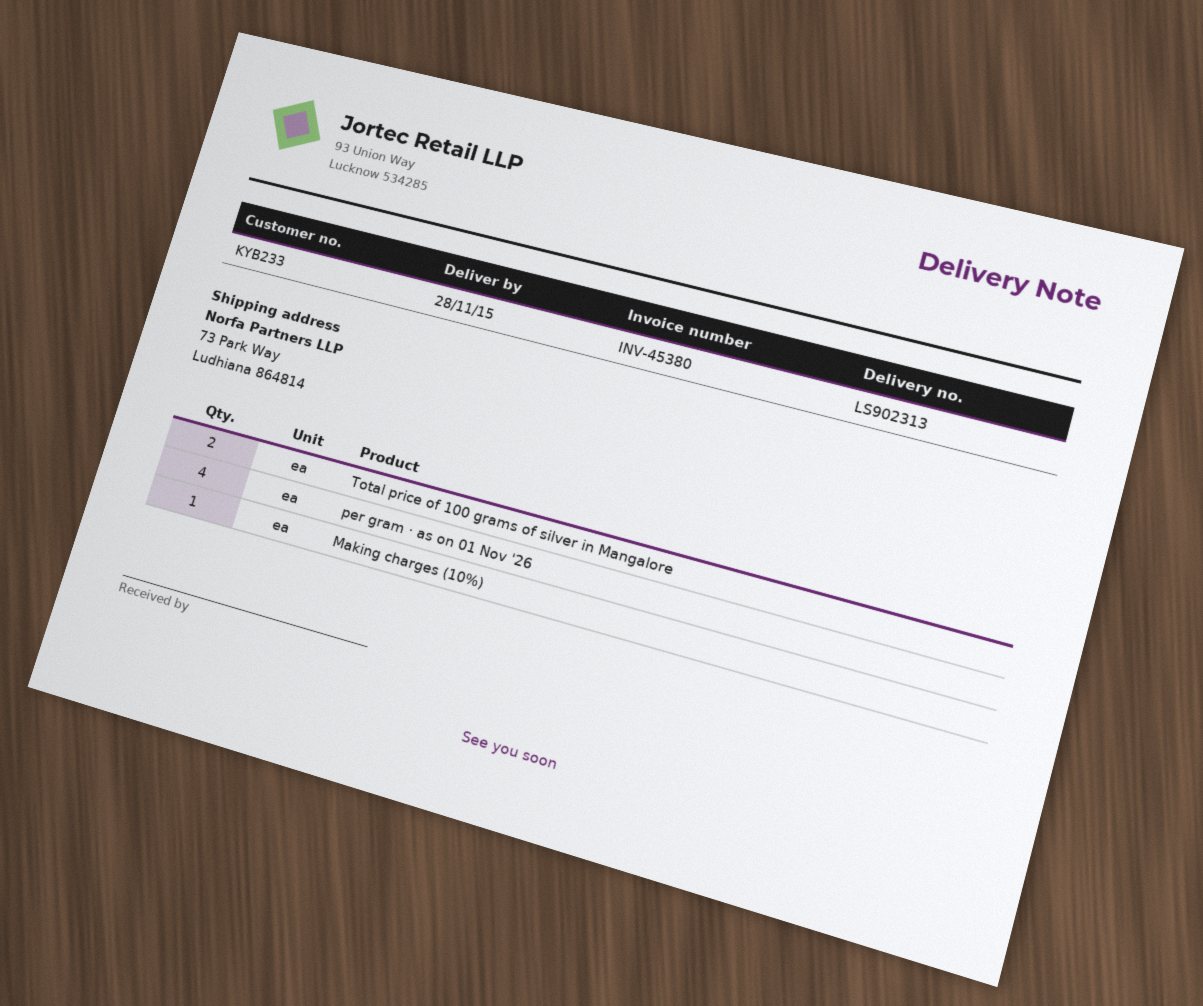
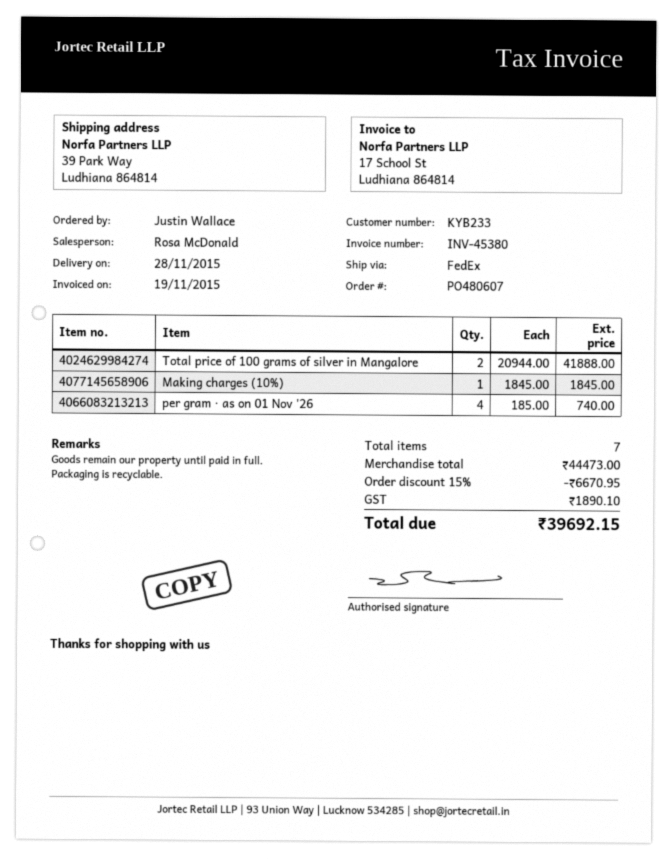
ship to: 73 Park Way, Ludhiana 864814 -> 39 Park Way, Ludhiana 864814

